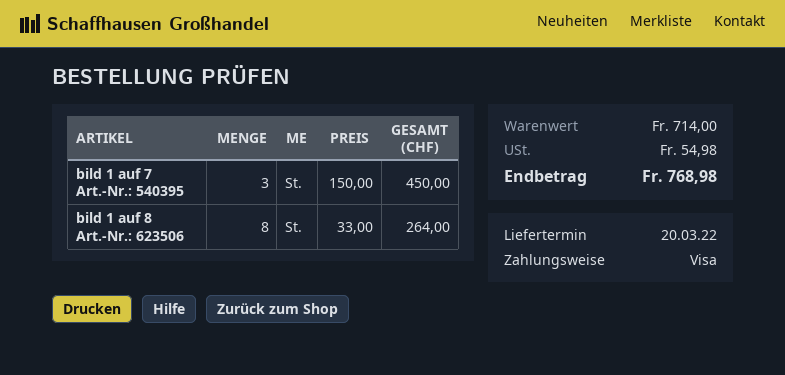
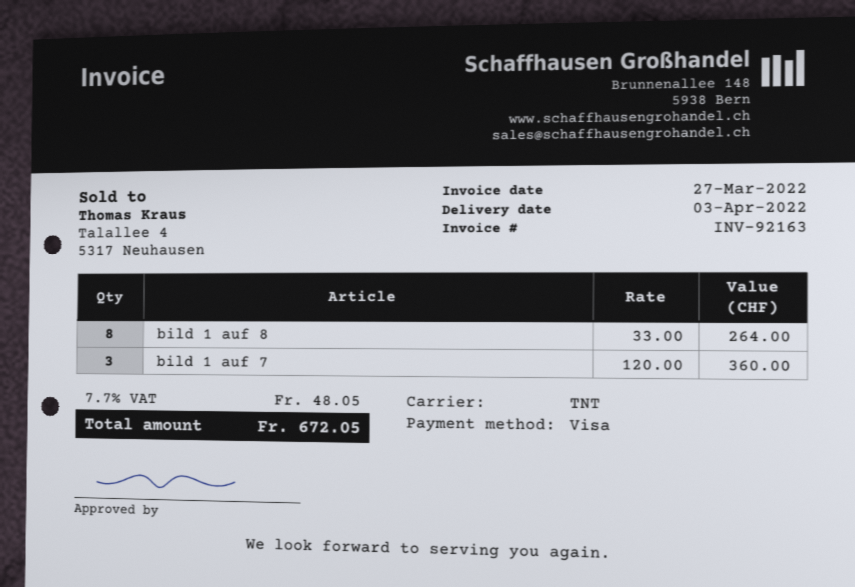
delivery date: 2022-03-20 -> 2022-04-03
bild 1 auf 7: 3 x 150.00 = 450.00 -> 3 x 120.00 = 360.00
tax: 54.98 -> 48.05
total: 768.98 -> 672.05

